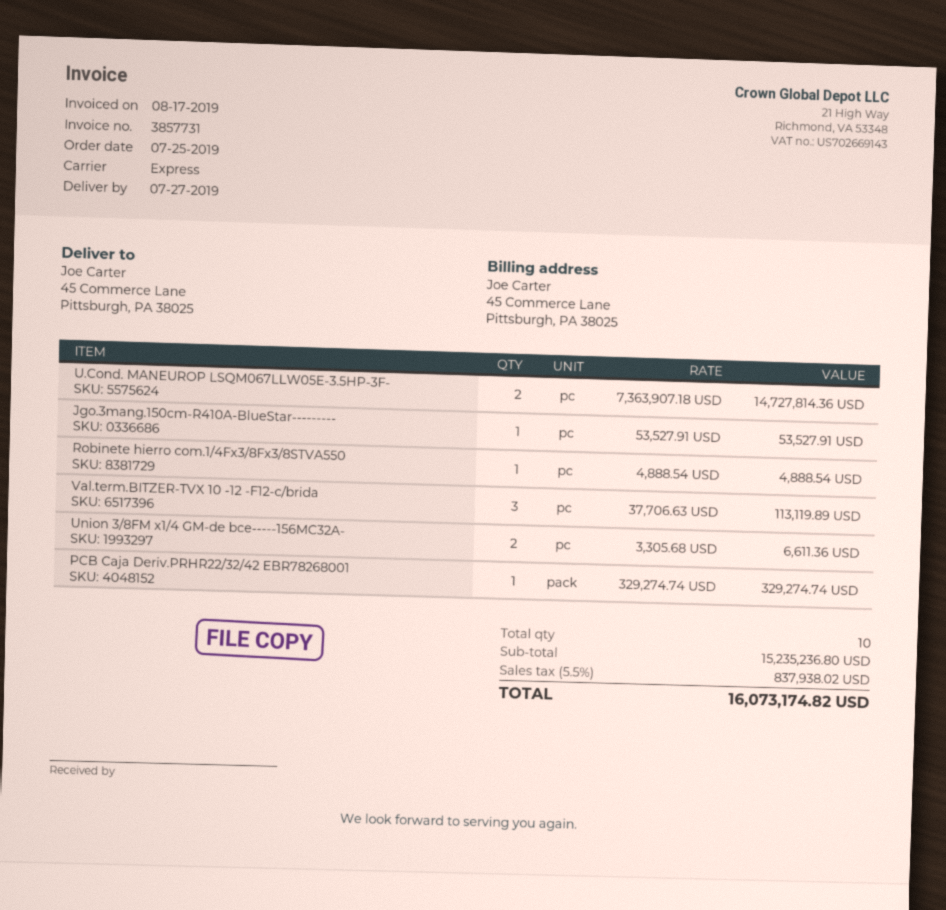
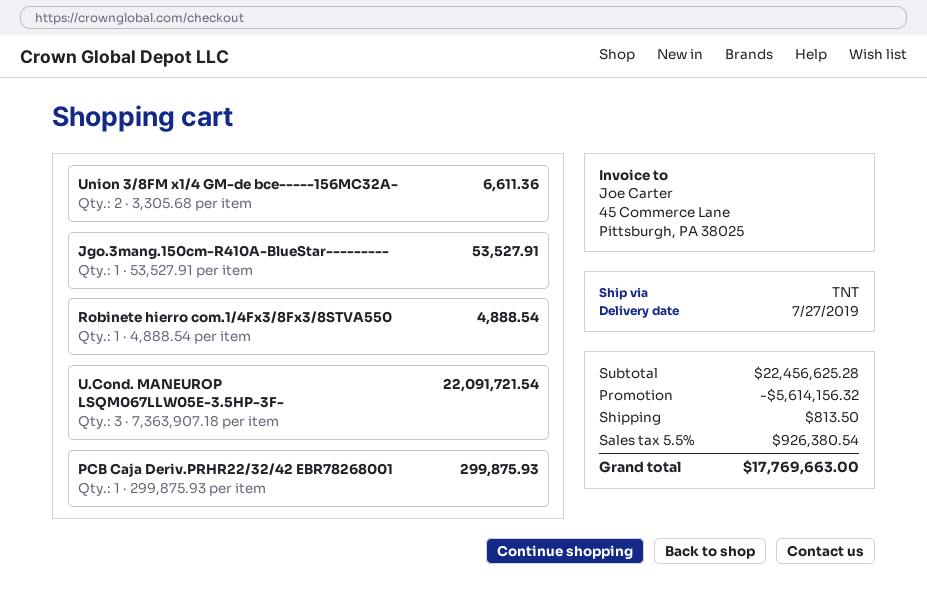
shipping method: express -> TNT
U.Cond. MANEUROP LSQM067LLW05E-3.5HP-3F-: 2 x 7363907.18 = 14727814.36 -> 3 x 7363907.18 = 22091721.54
Val.term.BITZER-TVX 10 -12 -F12-c/brida: 3 x 37706.63 = 113119.89 -> none
PCB Caja Deriv.PRHR22/32/42 EBR78268001: 1 x 329274.74 = 329274.74 -> 1 x 299875.93 = 299875.93
subtotal: 15235236.80 -> 22456625.28
discount: none -> 5614156.32
shipping: none -> 813.50
tax: 5.5% = 837938.02 -> 5.5% = 926380.54
total: 16073174.82 -> 17769663.00

